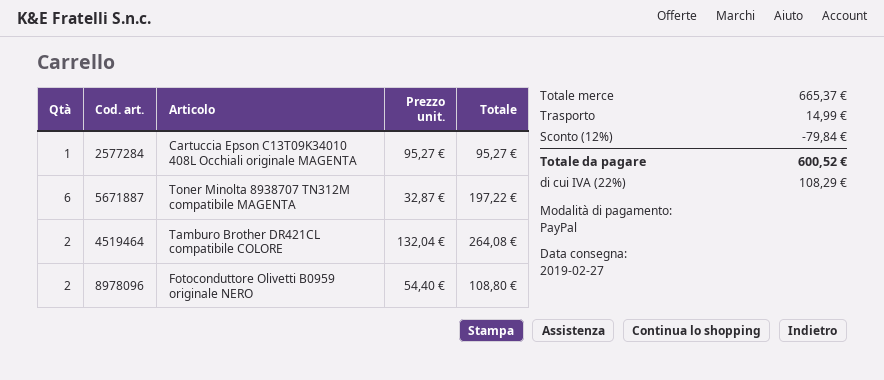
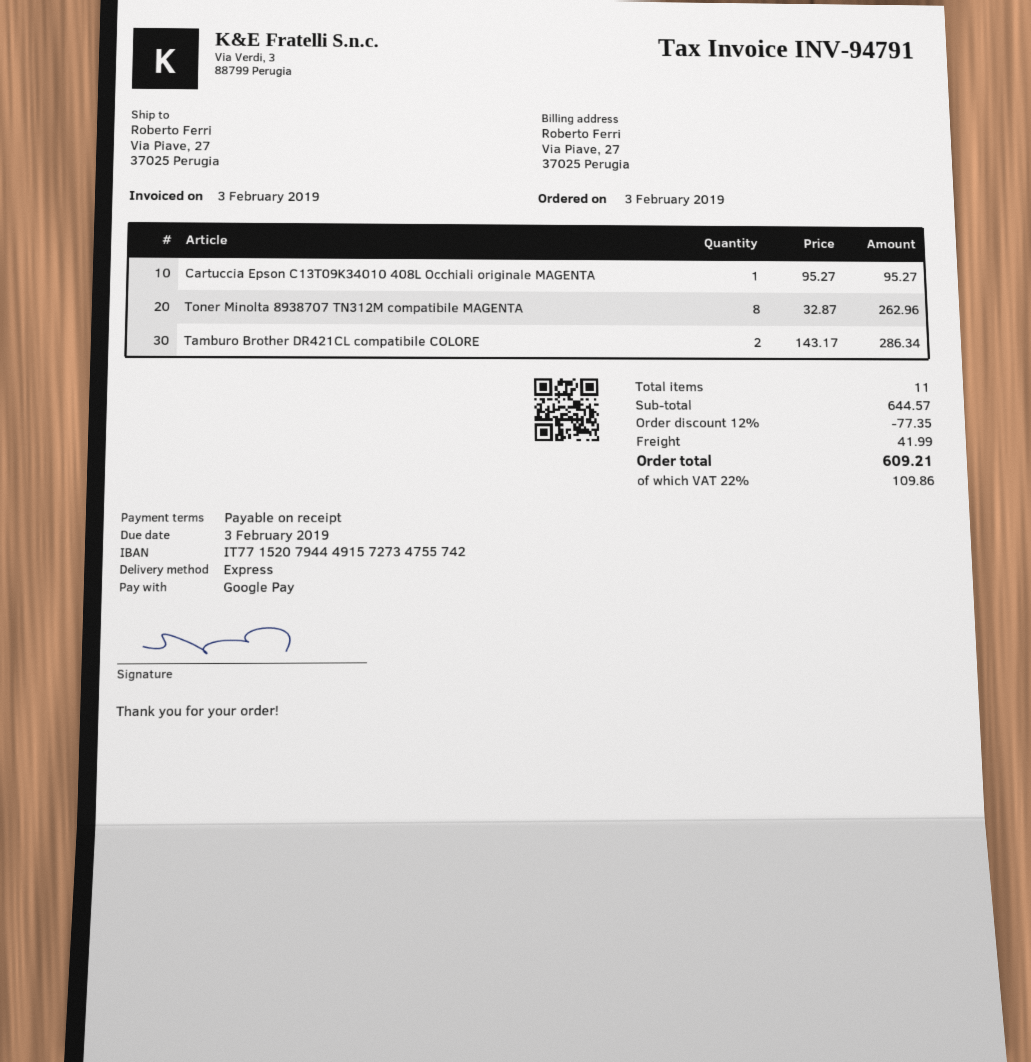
payment method: PayPal -> Google Pay
Toner Minolta 8938707 TN312M compatibile MAGENTA: 6 x 32.87 = 197.22 -> 8 x 32.87 = 262.96
Tamburo Brother DR421CL compatibile COLORE: 2 x 132.04 = 264.08 -> 2 x 143.17 = 286.34
Fotoconduttore Olivetti B0959 originale NERO: 2 x 54.40 = 108.80 -> none
subtotal: 665.37 -> 644.57
discount: 12% = 79.84 -> 12% = 77.35
shipping: 14.99 -> 41.99
tax: 22% = 108.29 -> 22% = 109.86
total: 600.52 -> 609.21

